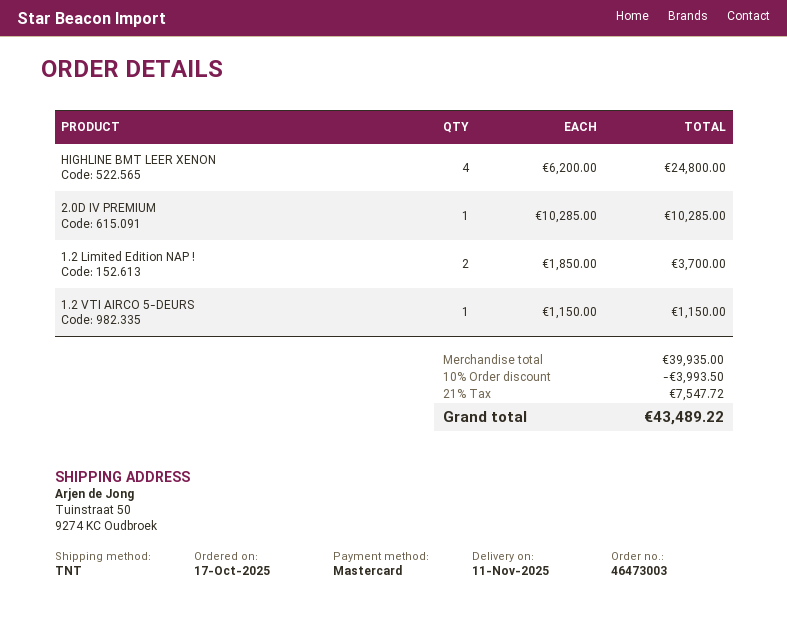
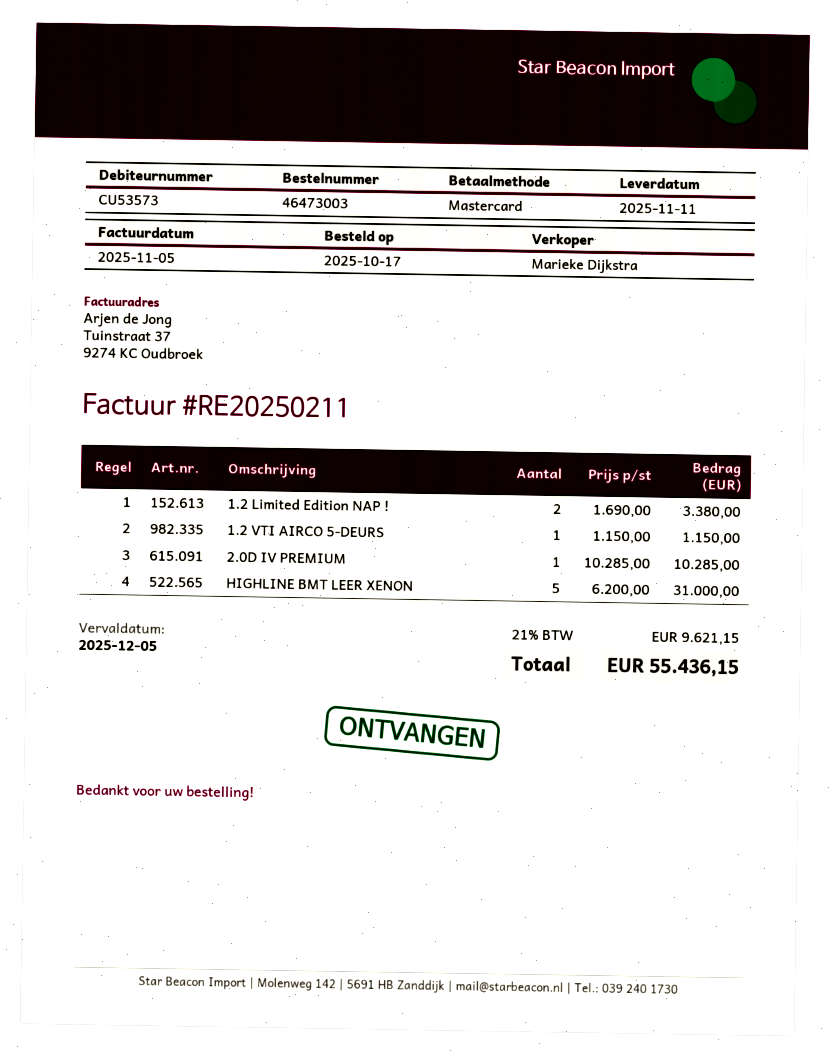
HIGHLINE BMT LEER XENON: 4 x 6200.00 = 24800.00 -> 5 x 6200.00 = 31000.00
1.2 Limited Edition NAP !: 2 x 1850.00 = 3700.00 -> 2 x 1690.00 = 3380.00
discount: 10% = 3993.50 -> none
tax: 21% = 7547.72 -> 21% = 9621.15
total: 43489.22 -> 55436.15

